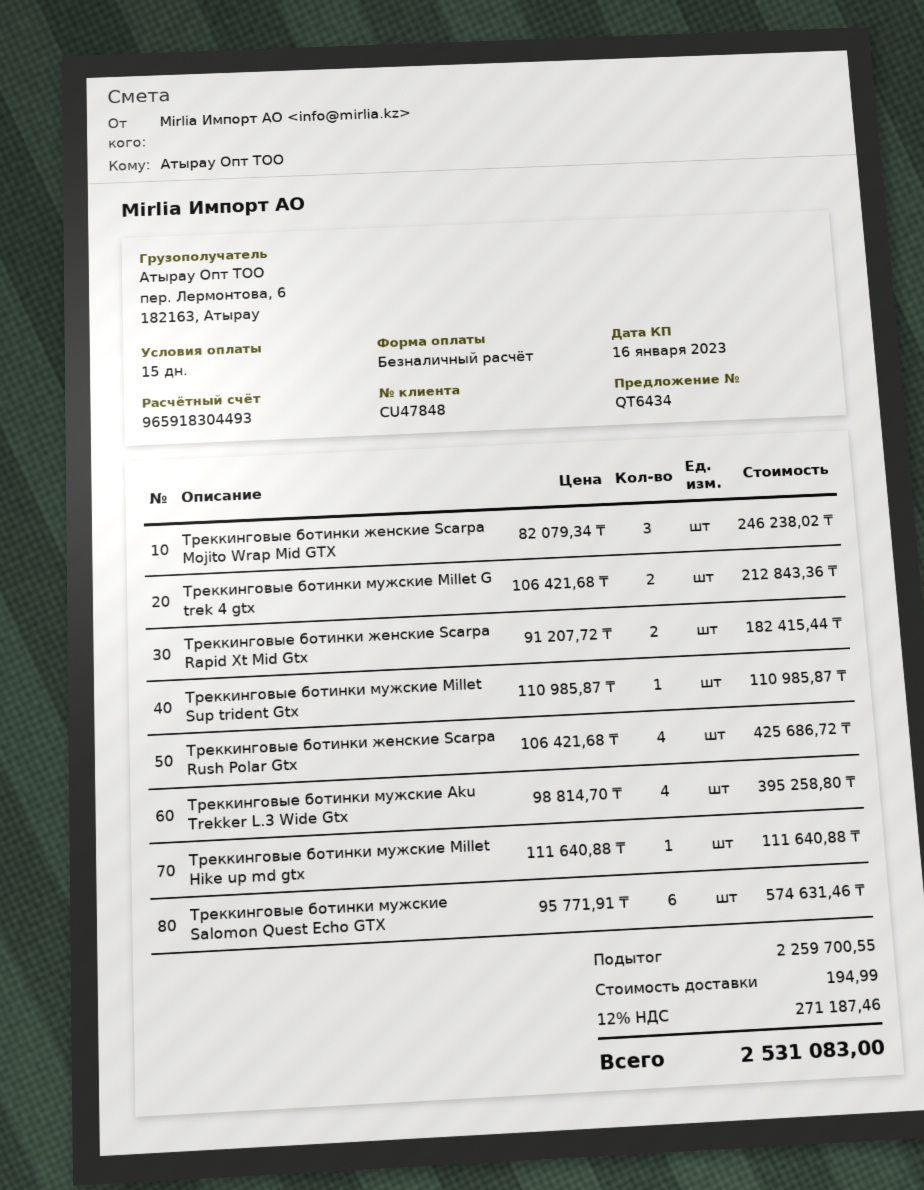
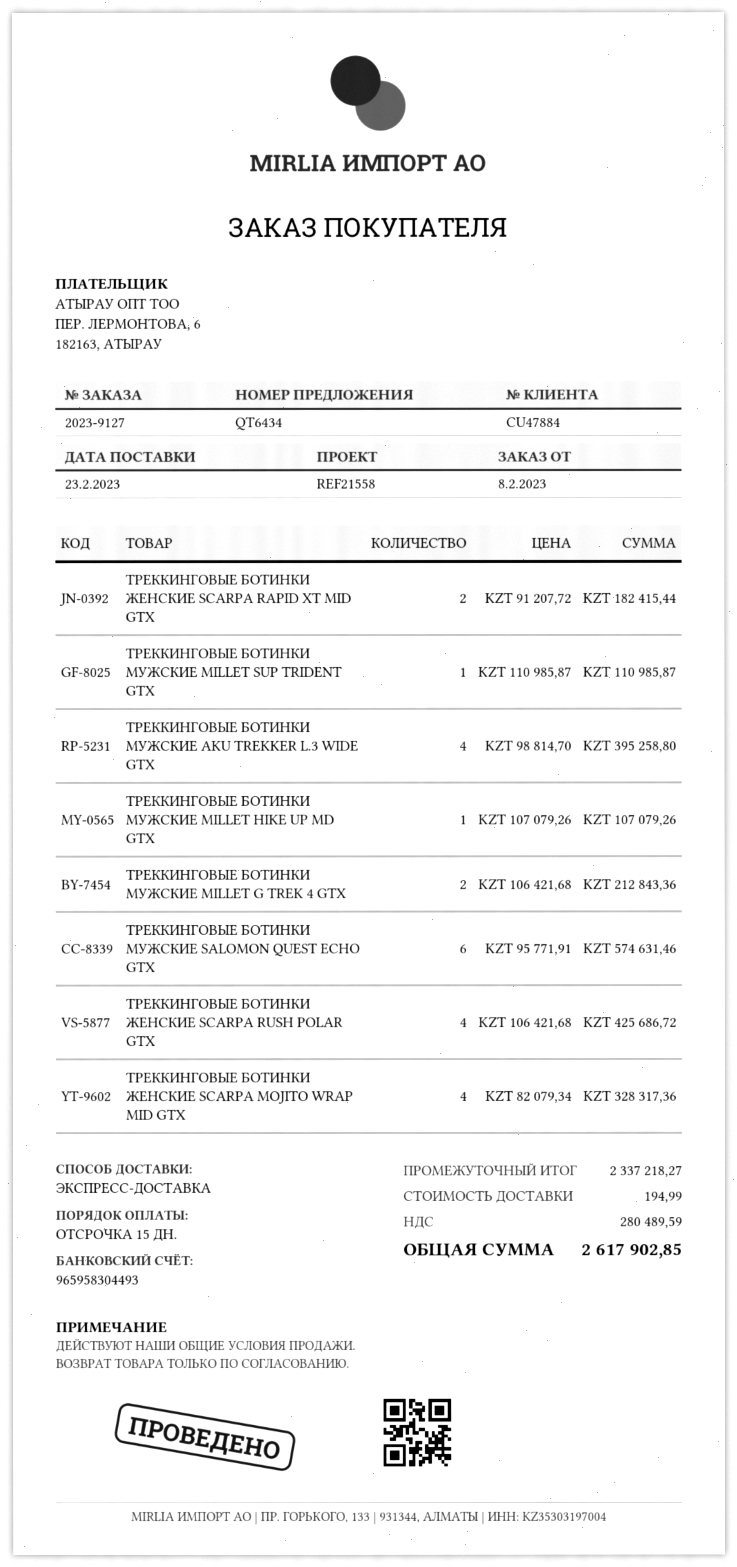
customer number: CU47848 -> CU47884
bank account: 965918304493 -> 965958304493
Треккинговые ботинки женские Scarpa Mojito Wrap Mid GTX: 3 x 82079.34 = 246238.02 -> 4 x 82079.34 = 328317.36
Треккинговые ботинки мужские Millet Hike up md gtx: 1 x 111640.88 = 111640.88 -> 1 x 107079.26 = 107079.26
subtotal: 2259700.55 -> 2337218.27
tax: 271187.46 -> 280489.59
total: 2531083.00 -> 2617902.85

